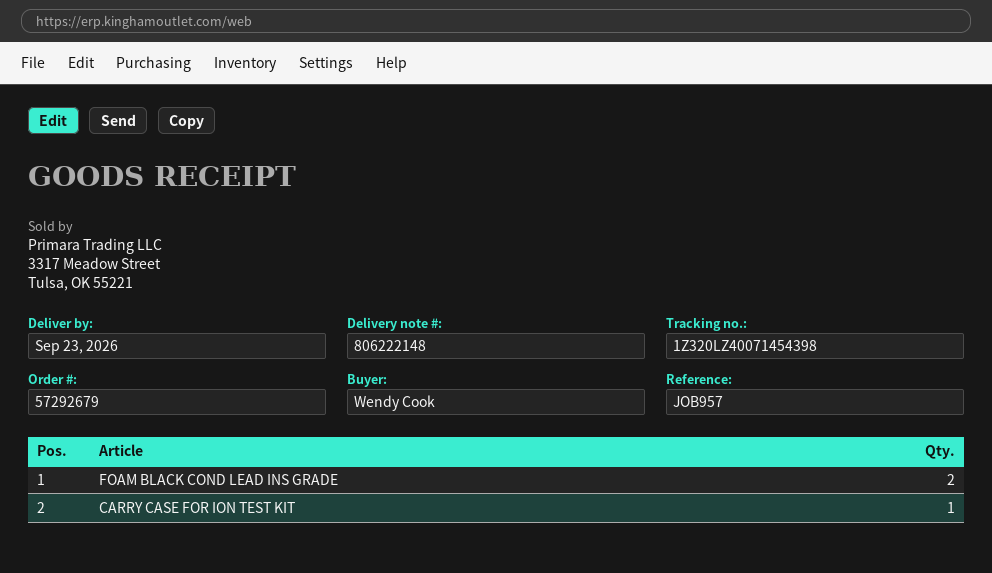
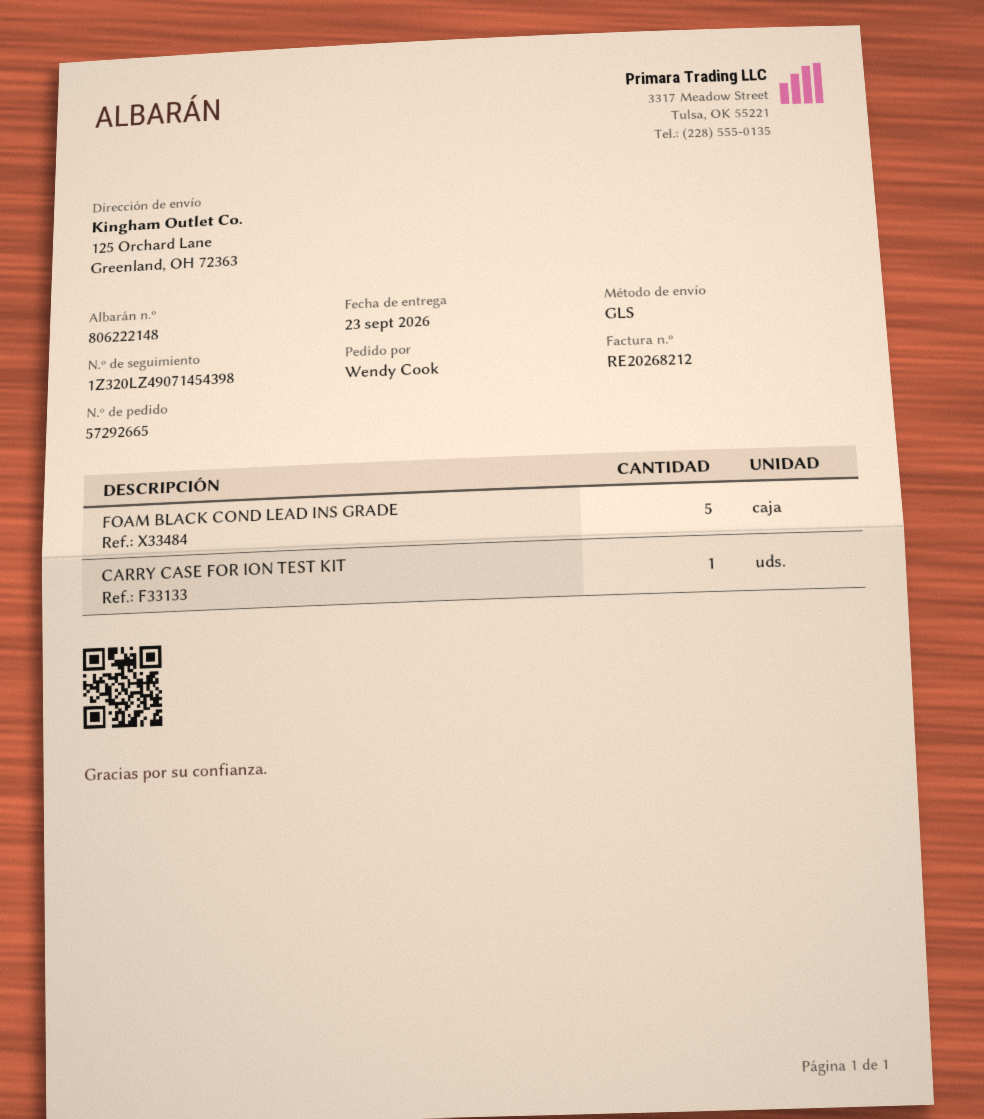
order number: 57292679 -> 57292665
tracking number: 1Z320LZ40071454398 -> 1Z320LZ49071454398
FOAM BLACK COND LEAD INS GRADE: 2 -> 5

